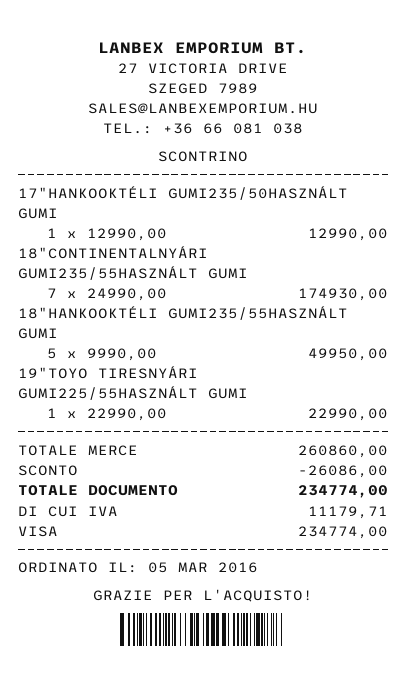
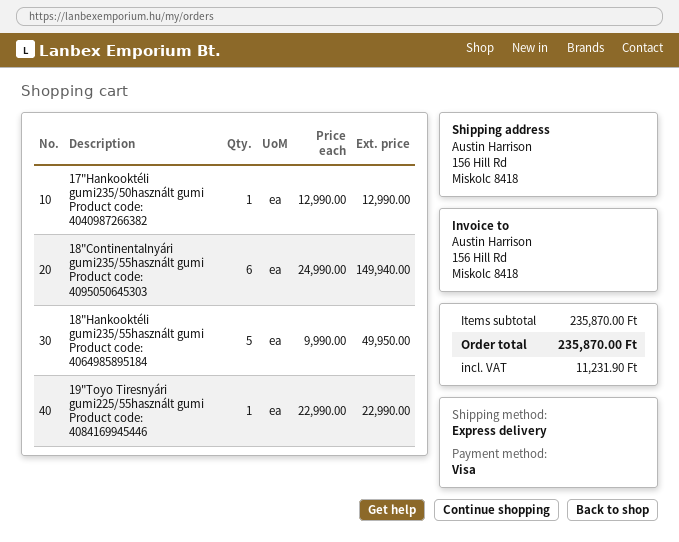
18"CONTINENTALNYÁRI GUMI235/55HASZNÁLT GUMI: 7 x 24990.00 = 174930.00 -> 6 x 24990.00 = 149940.00
subtotal: 260860.00 -> 235870.00
discount: 26086.00 -> none
tax: 11179.71 -> 11231.90
total: 234774.00 -> 235870.00

